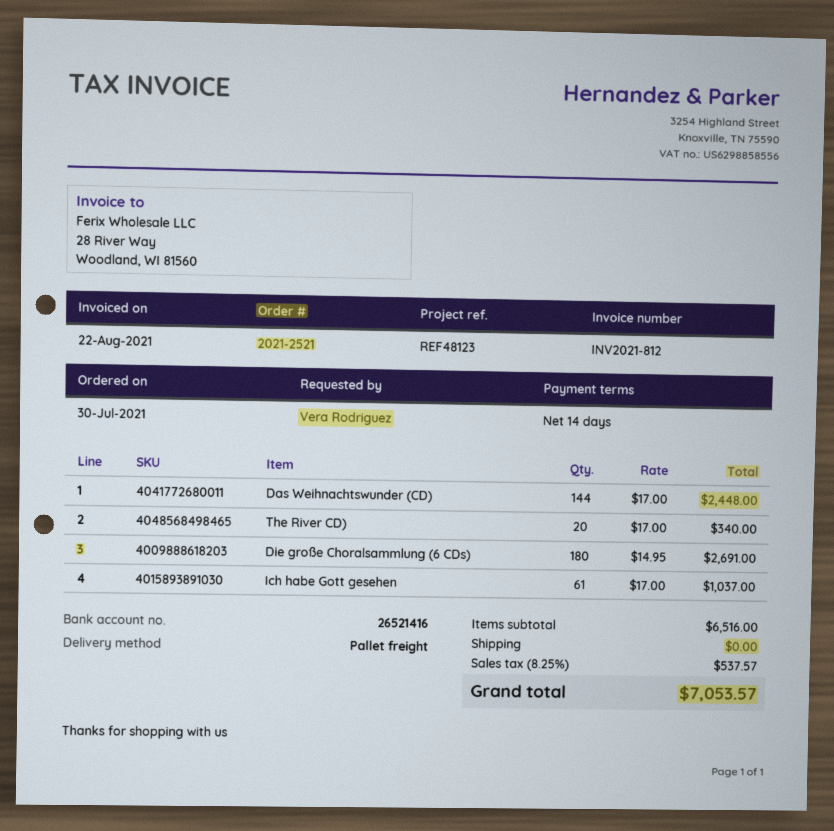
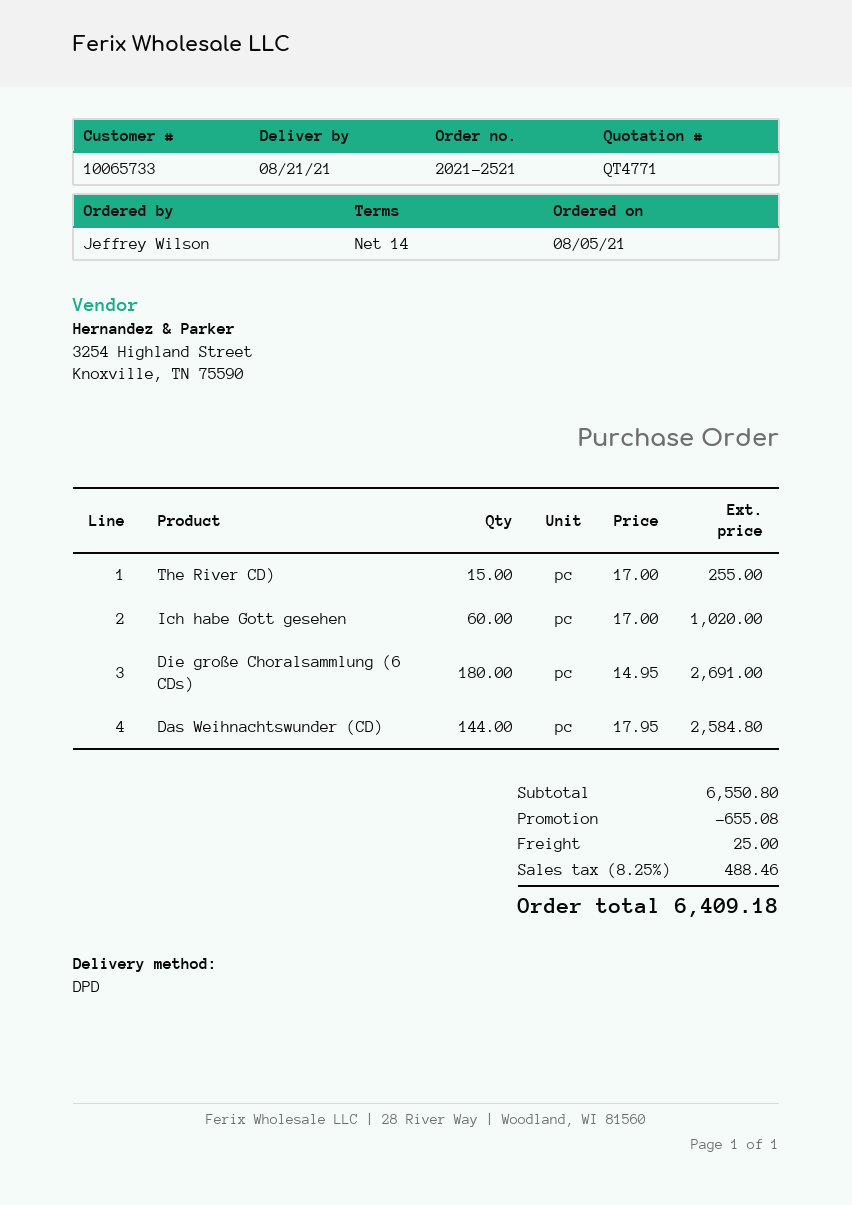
order date: 2021-07-30 -> 2021-08-05
ordered by: Vera Rodriguez -> Jeffrey Wilson
shipping method: pallet freight -> DPD
Das Weihnachtswunder (CD): 144 x 17.00 = 2448.00 -> 144 x 17.95 = 2584.80
The River CD): 20 x 17.00 = 340.00 -> 15 x 17.00 = 255.00
Ich habe Gott gesehen: 61 x 17.00 = 1037.00 -> 60 x 17.00 = 1020.00
subtotal: 6516.00 -> 6550.80
discount: none -> 655.08
shipping: 0.00 -> 25.00
tax: 8.25% = 537.57 -> 8.25% = 488.46
total: 7053.57 -> 6409.18

